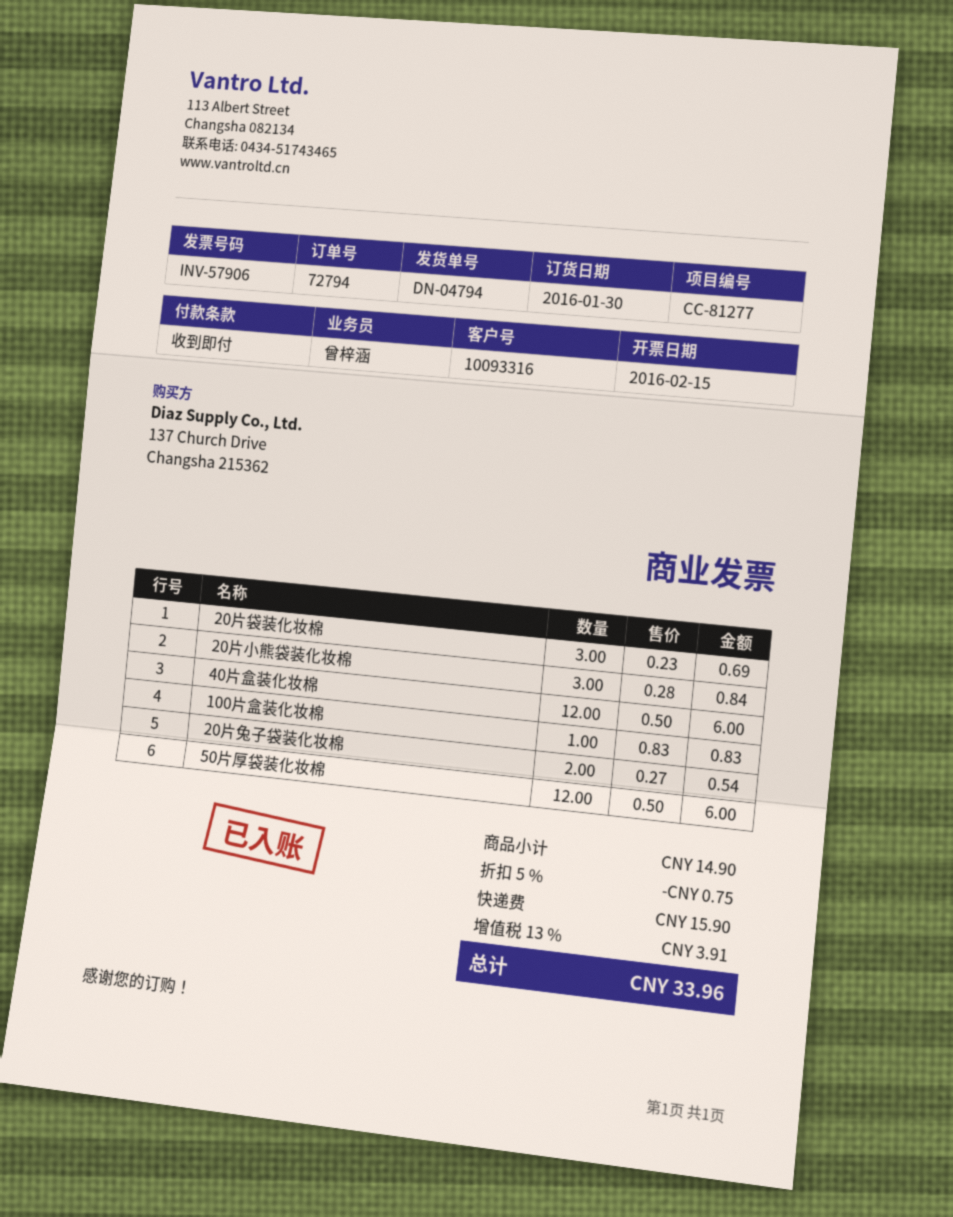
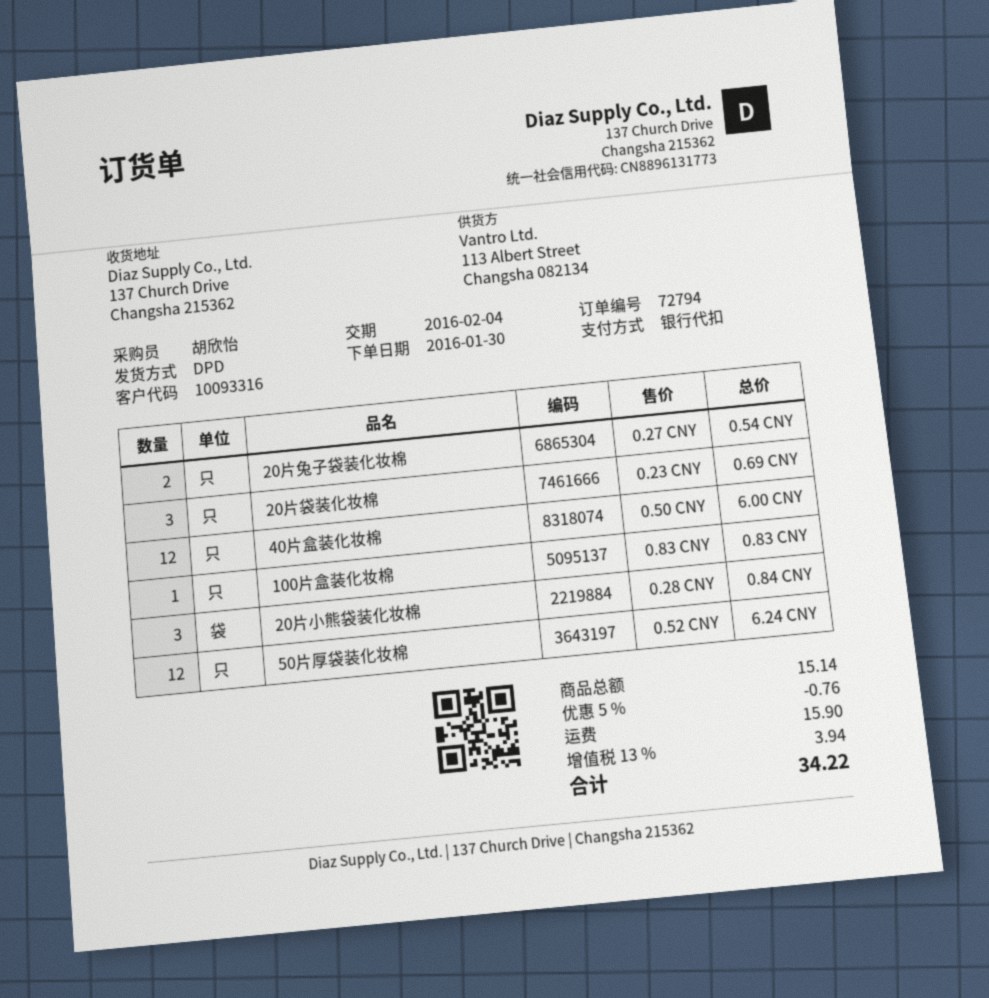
50片厚袋装化妆棉: 12 x 0.50 = 6.00 -> 12 x 0.52 = 6.24
subtotal: 14.90 -> 15.14
discount: 5% = 0.75 -> 5% = 0.76
tax: 13% = 3.91 -> 13% = 3.94
total: 33.96 -> 34.22

